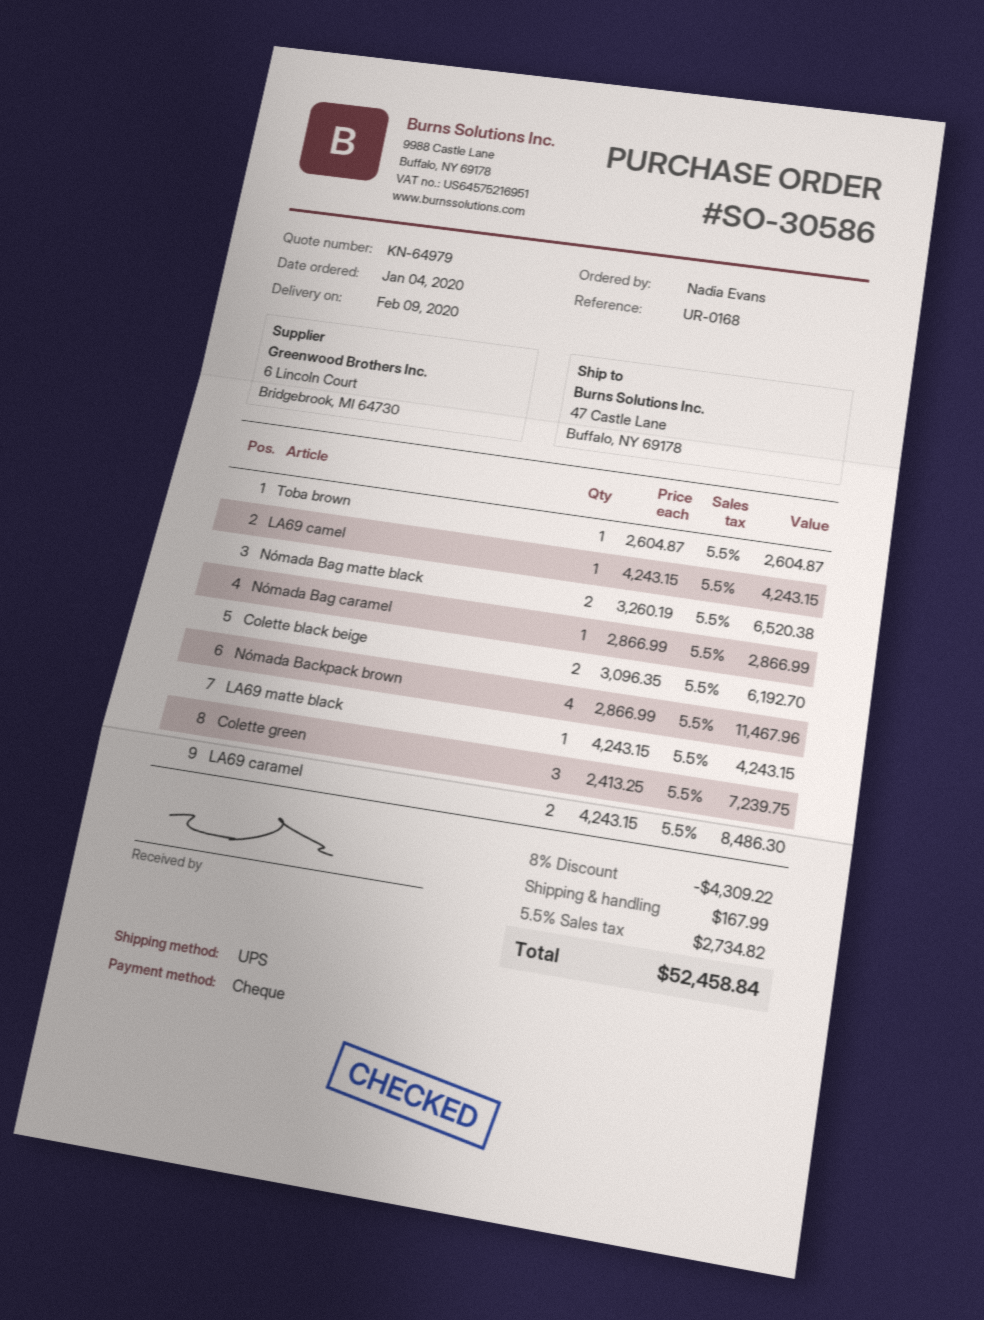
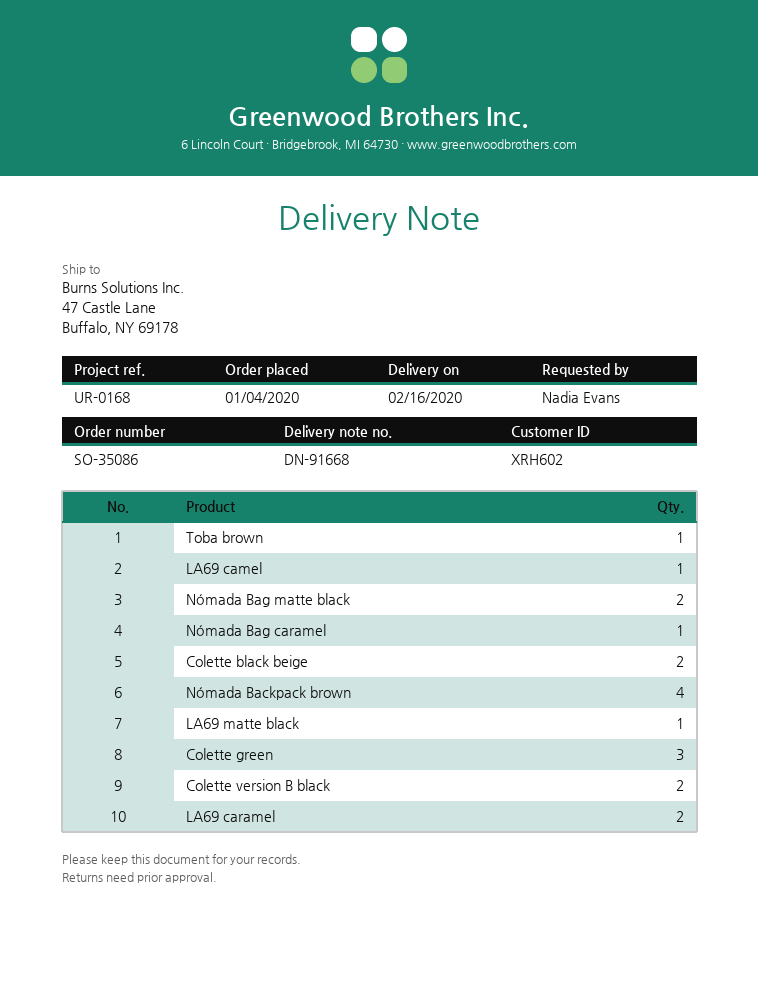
order number: SO-30586 -> SO-35086
delivery date: 2020-02-09 -> 2020-02-16
Colette version B black: none -> 2

